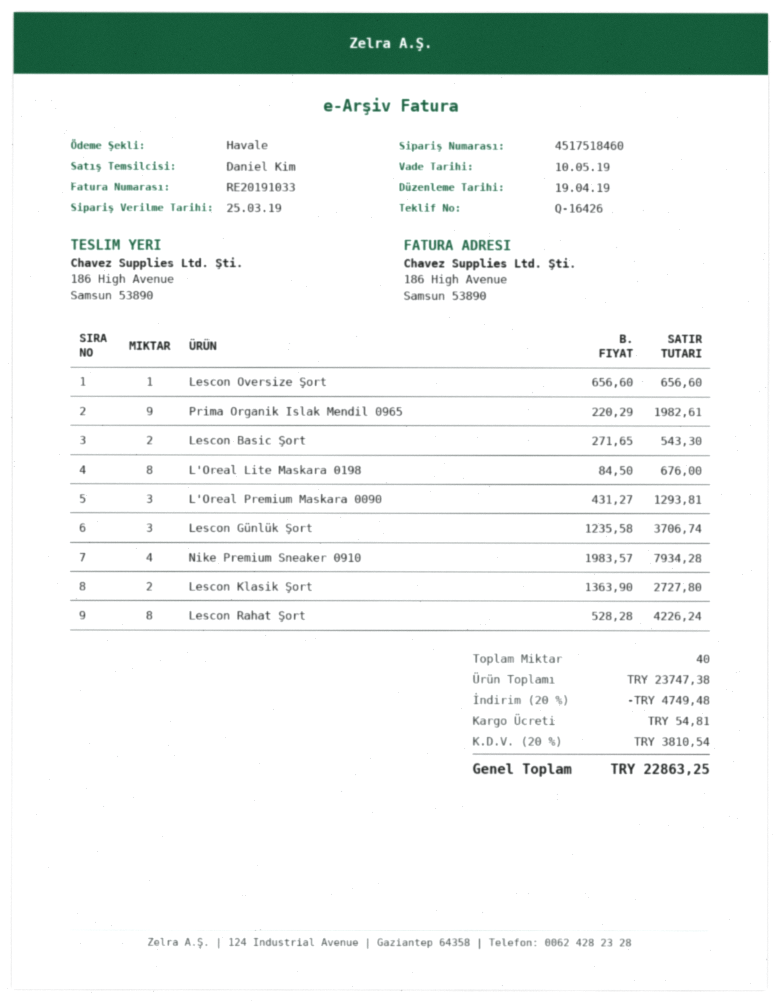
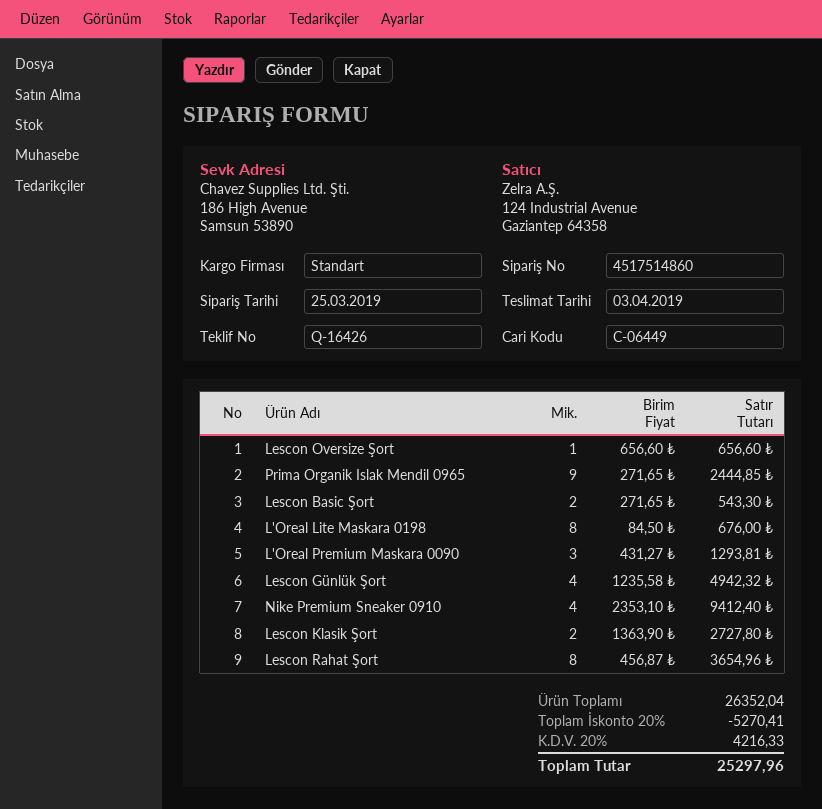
order number: 4517518460 -> 4517514860
Prima Organik Islak Mendil 0965: 9 x 220.29 = 1982.61 -> 9 x 271.65 = 2444.85
Lescon Günlük Şort: 3 x 1235.58 = 3706.74 -> 4 x 1235.58 = 4942.32
Nike Premium Sneaker 0910: 4 x 1983.57 = 7934.28 -> 4 x 2353.10 = 9412.40
Lescon Rahat Şort: 8 x 528.28 = 4226.24 -> 8 x 456.87 = 3654.96
subtotal: 23747.38 -> 26352.04
discount: 20% = 4749.48 -> 20% = 5270.41
shipping: 54.81 -> none
tax: 20% = 3810.54 -> 20% = 4216.33
total: 22863.25 -> 25297.96

